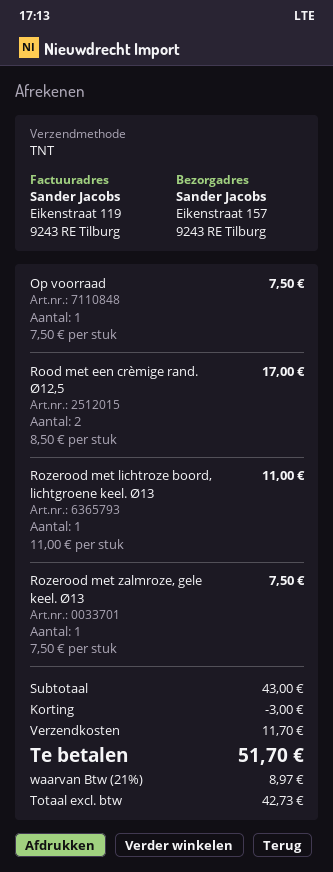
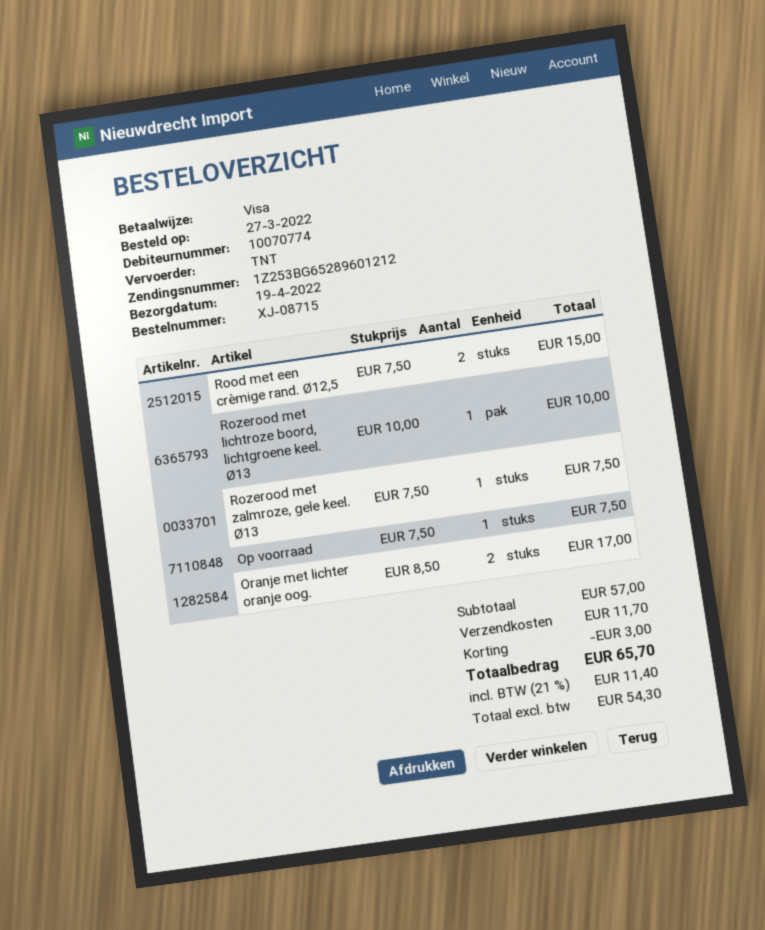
Rood met een crèmige rand. Ø12,5: 2 x 8.50 = 17.00 -> 2 x 7.50 = 15.00
Rozerood met lichtroze boord, lichtgroene keel. Ø13: 1 x 11.00 = 11.00 -> 1 x 10.00 = 10.00
Oranje met lichter oranje oog.: none -> 2 x 8.50 = 17.00
subtotal: 43.00 -> 57.00
net: 42.73 -> 54.30
tax: 21% = 8.97 -> 21% = 11.40
total: 51.70 -> 65.70

